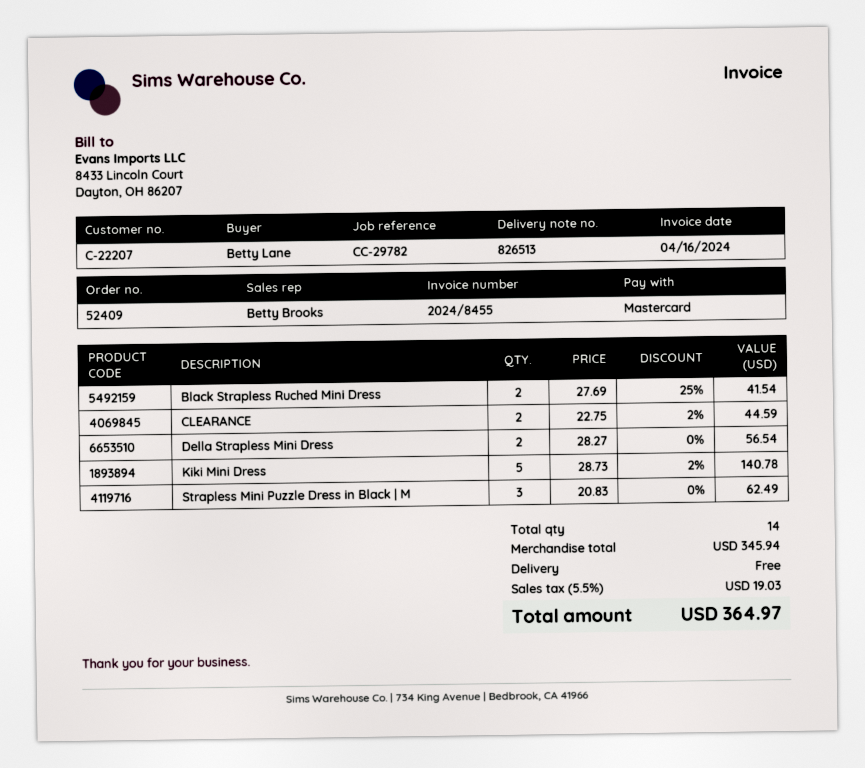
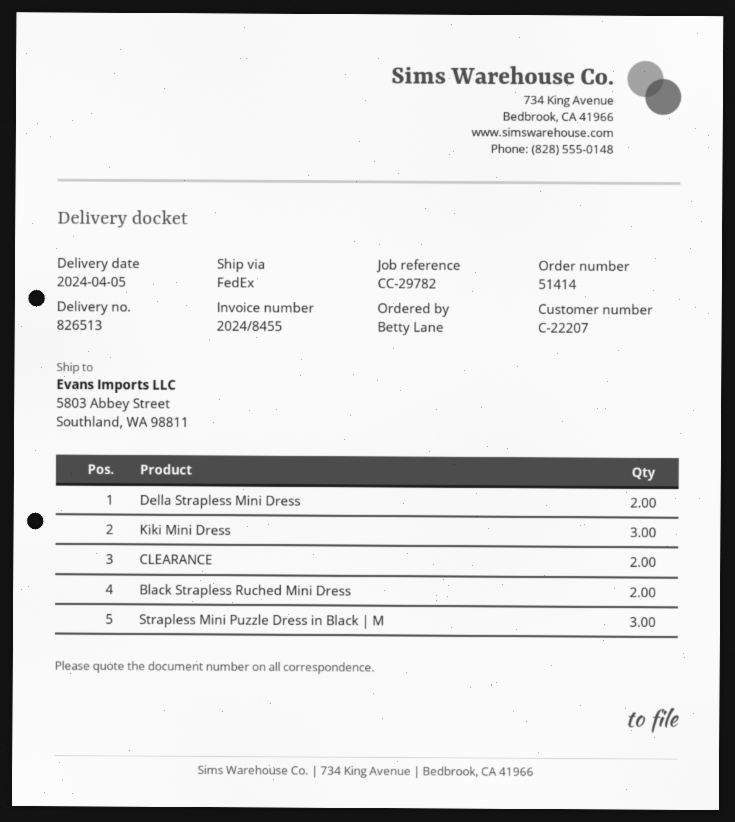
order number: 52409 -> 51414
Kiki Mini Dress: 5 -> 3

